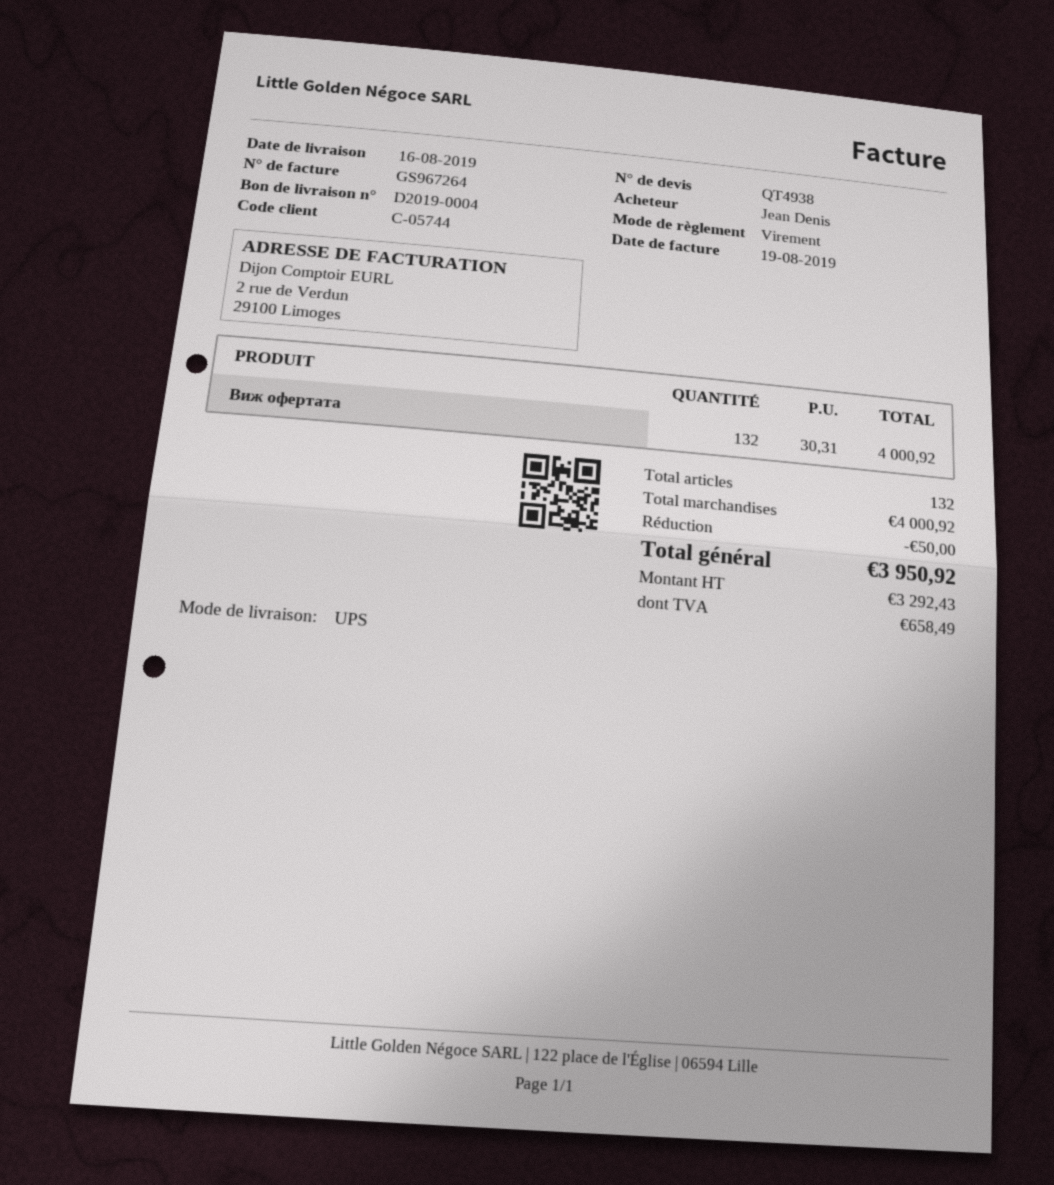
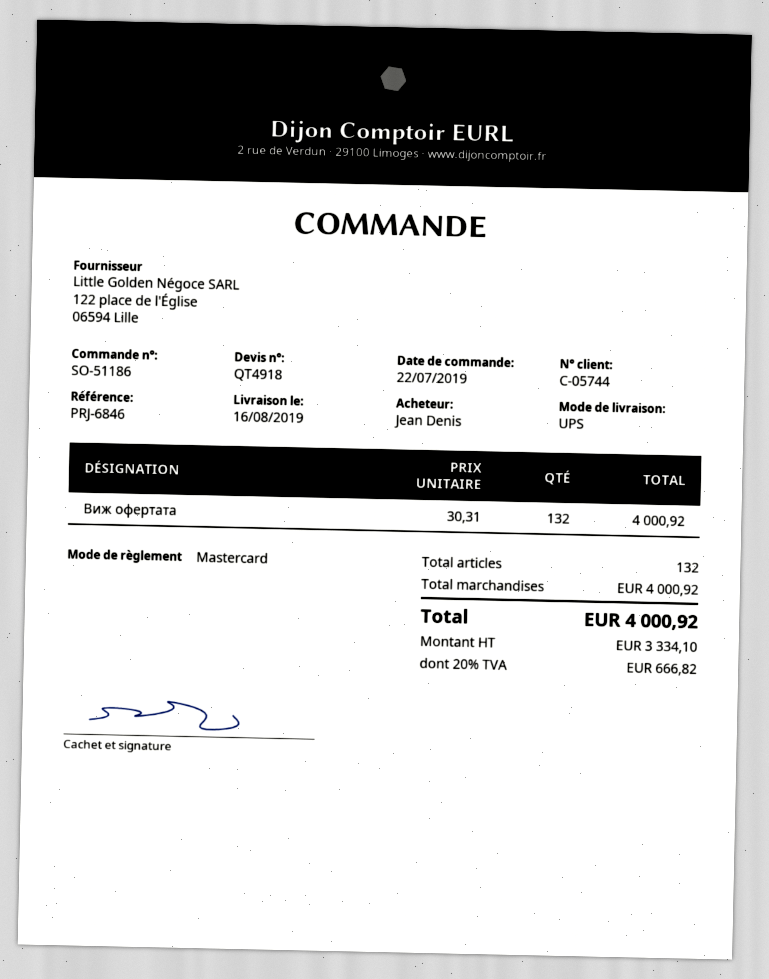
quote number: QT4938 -> QT4918
payment method: bank transfer -> Mastercard
discount: 50.00 -> none
net: 3292.43 -> 3334.10
tax: 658.49 -> 666.82
total: 3950.92 -> 4000.92

